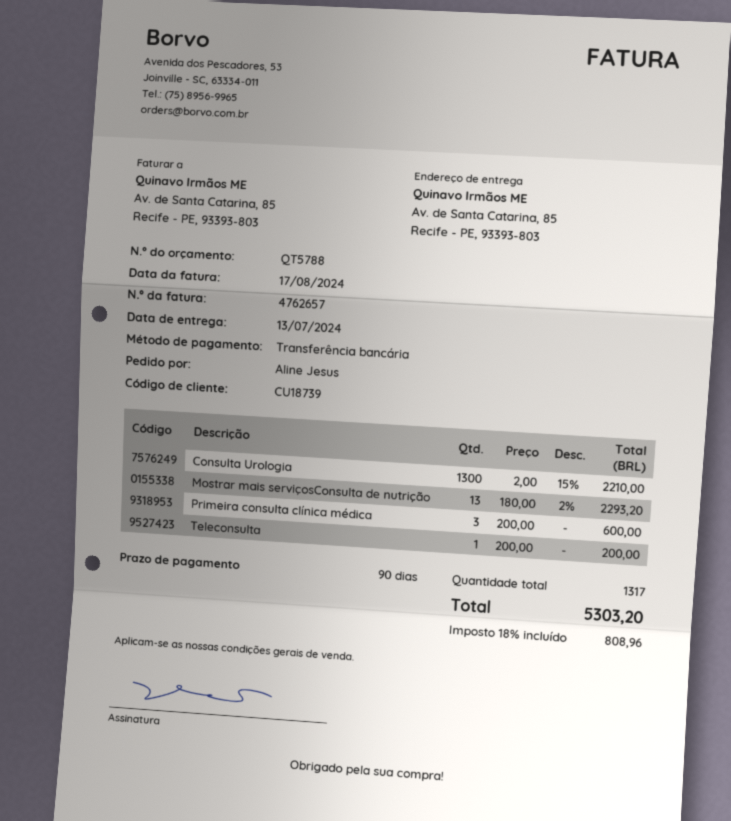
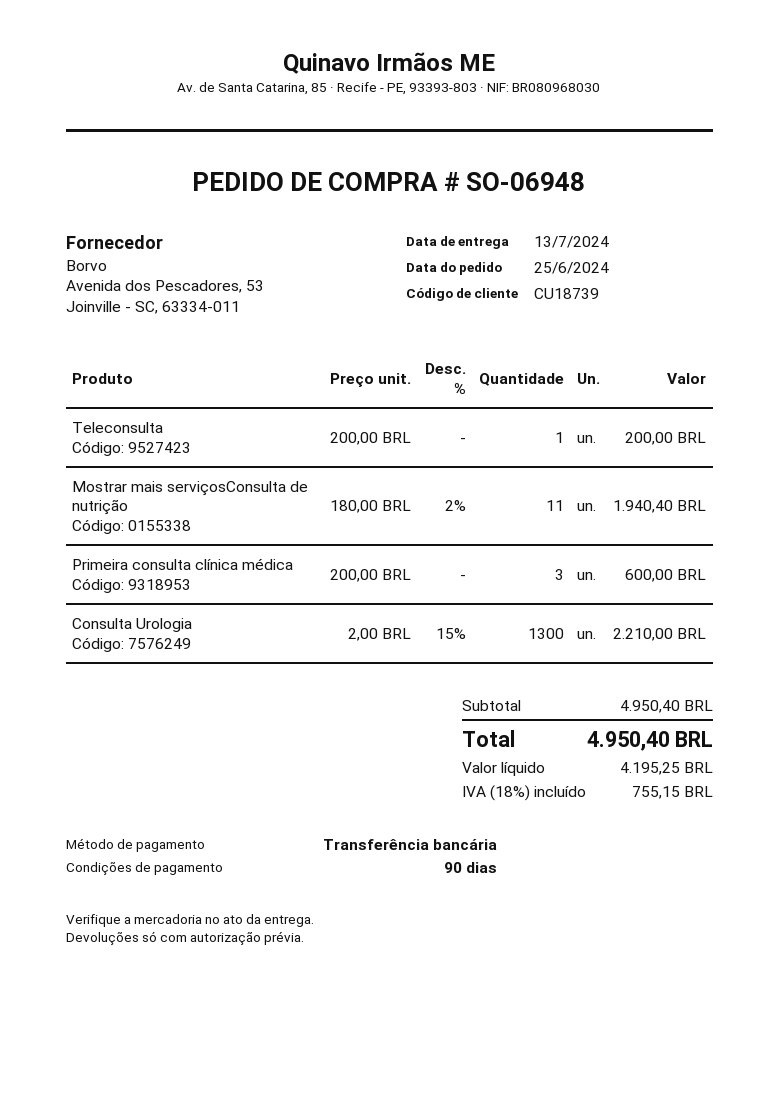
Mostrar mais serviçosConsulta de nutrição: 13 x 180.00 - 2% = 2293.20 -> 11 x 180.00 - 2% = 1940.40
tax: 18% = 808.96 -> 18% = 755.15
total: 5303.20 -> 4950.40

